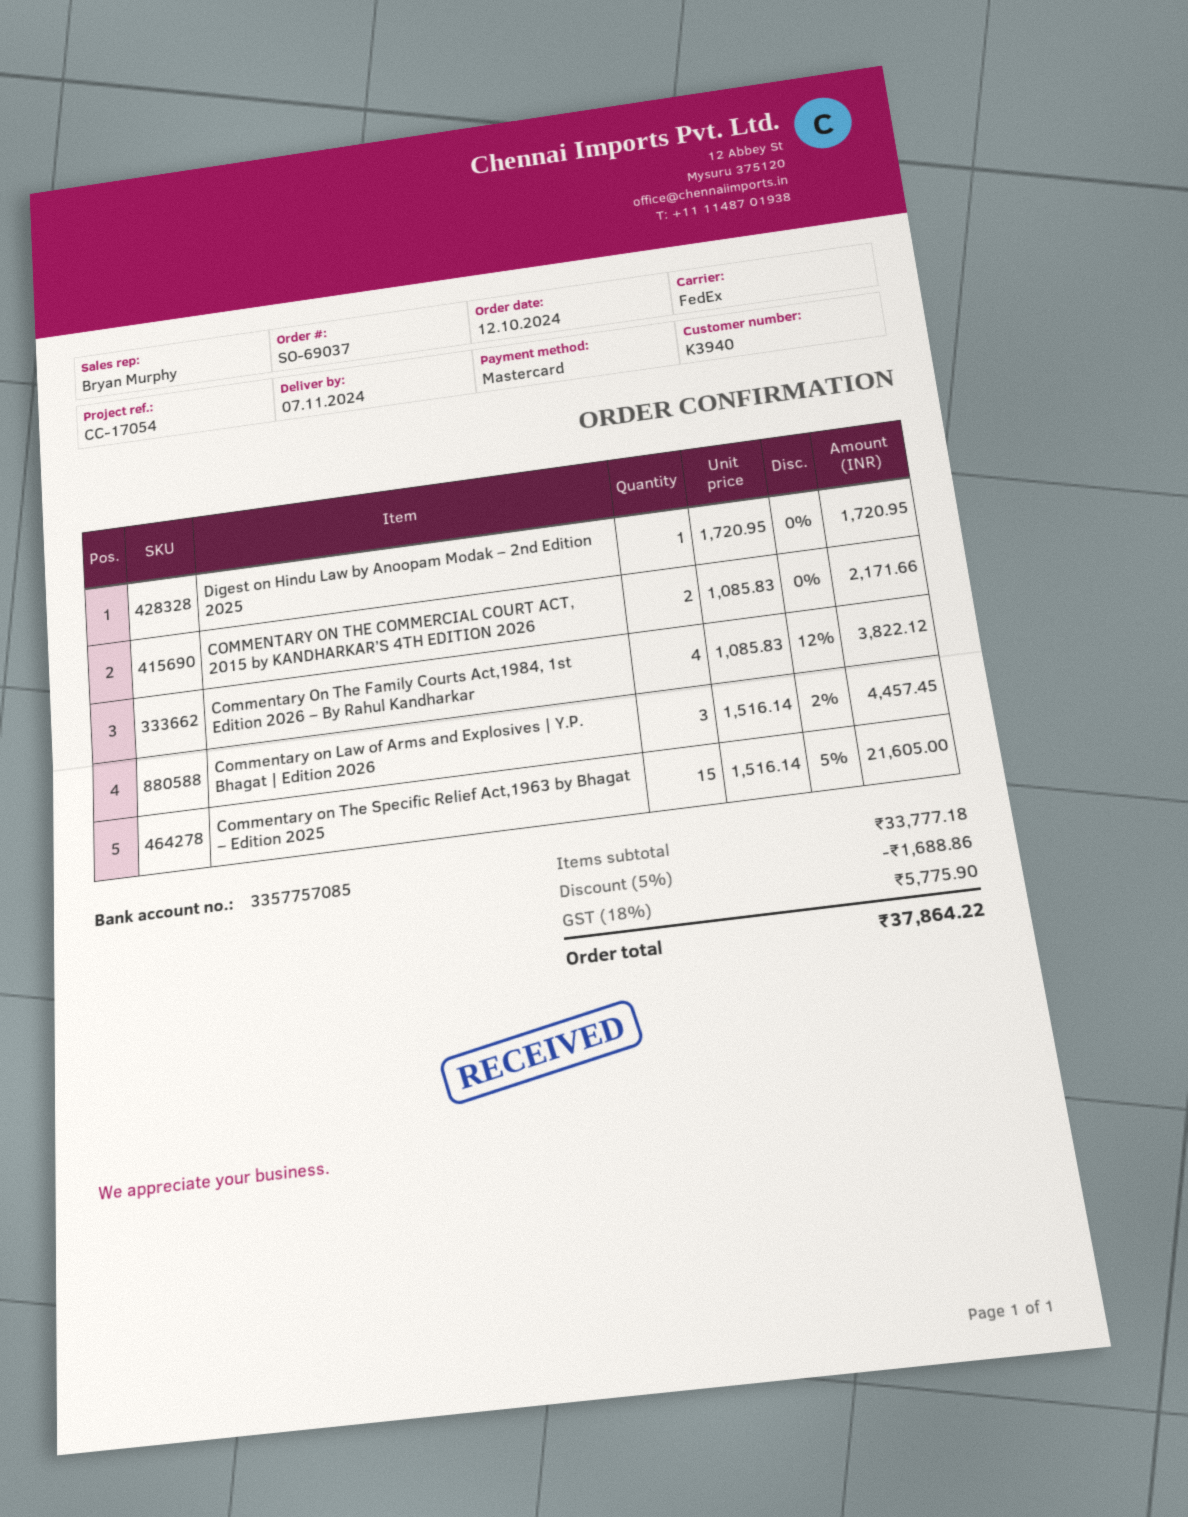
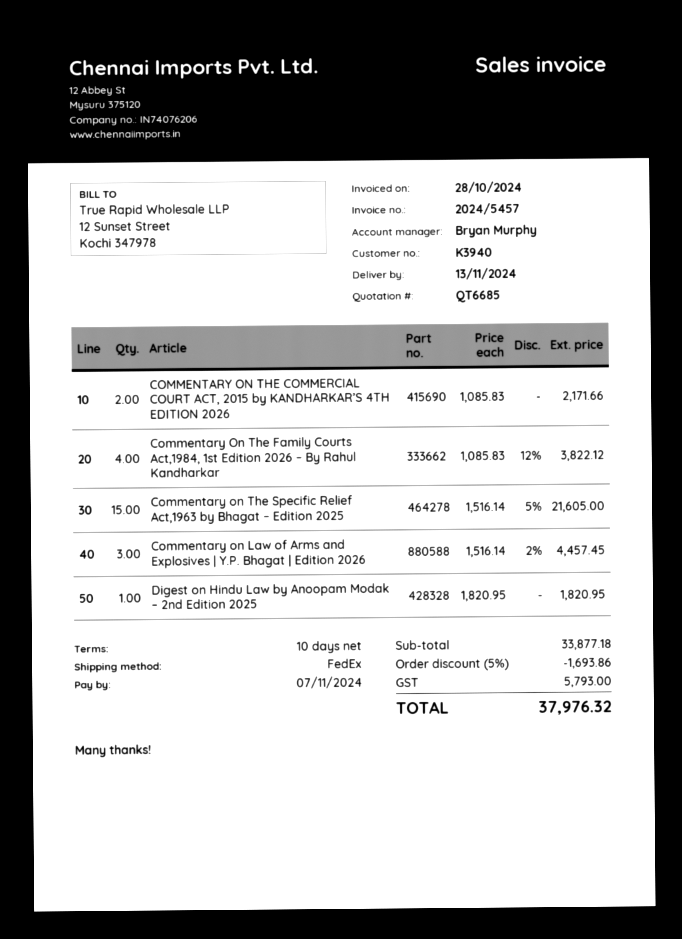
delivery date: 2024-11-07 -> 2024-11-13
Digest on Hindu Law by Anoopam Modak – 2nd Edition 2025: 1 x 1720.95 = 1720.95 -> 1 x 1820.95 = 1820.95
subtotal: 33777.18 -> 33877.18
discount: 5% = 1688.86 -> 5% = 1693.86
tax: 5775.90 -> 5793.00
total: 37864.22 -> 37976.32

